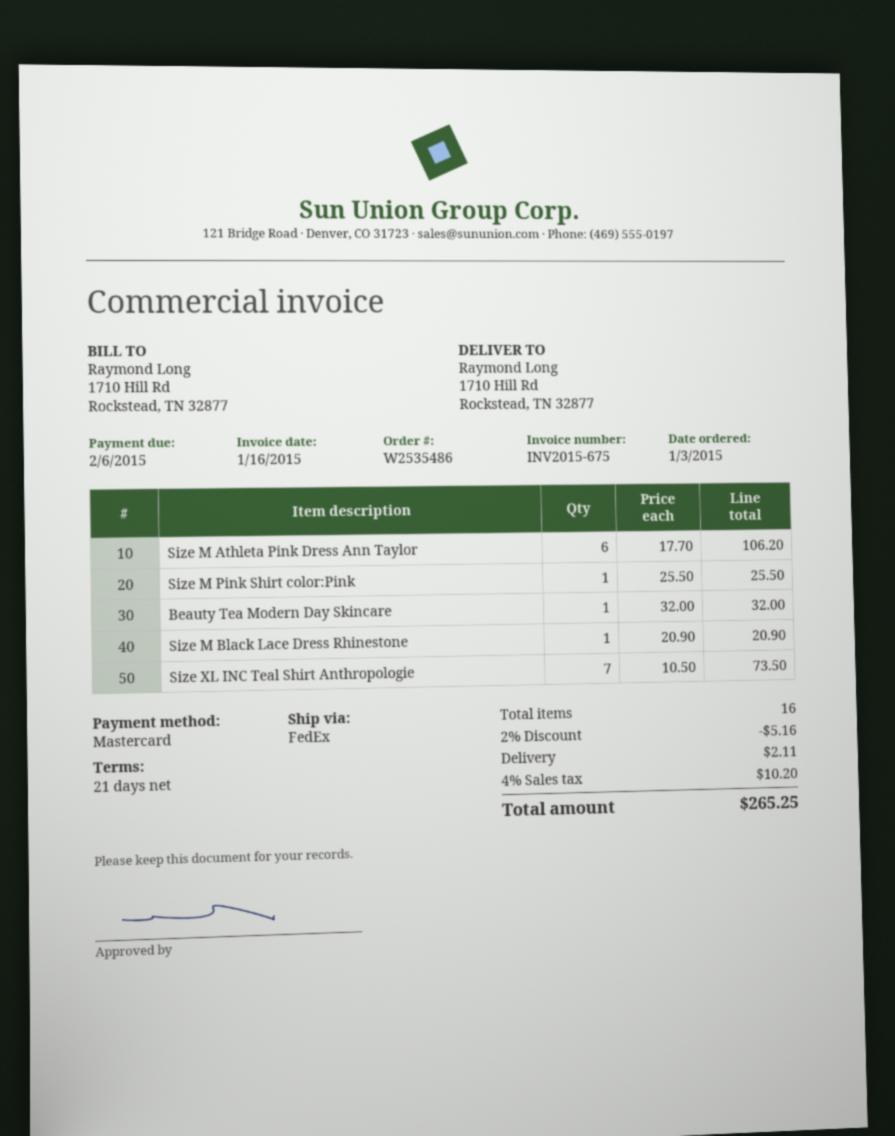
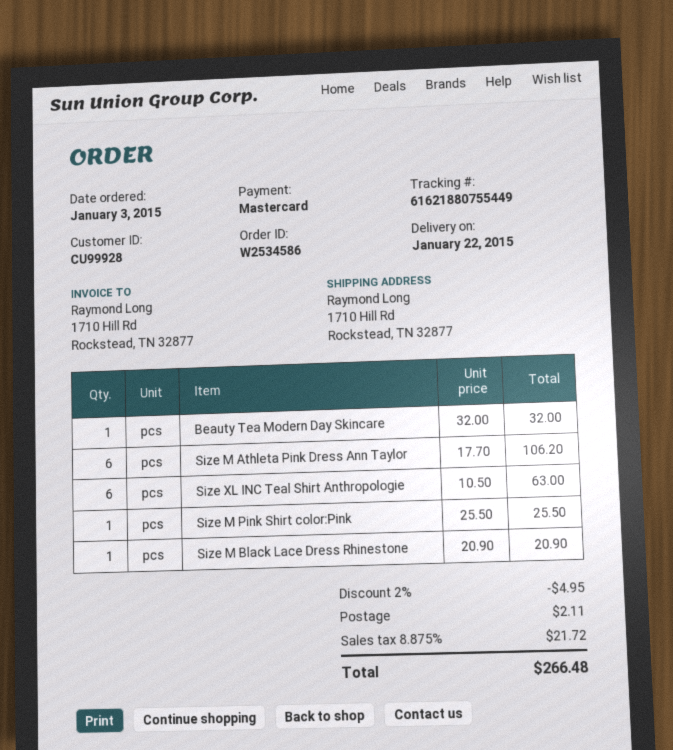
order number: W2535486 -> W2534586
Size XL INC Teal Shirt Anthropologie: 7 x 10.50 = 73.50 -> 6 x 10.50 = 63.00
discount: 2% = 5.16 -> 2% = 4.95
tax: 4% = 10.20 -> 8.875% = 21.72
total: 265.25 -> 266.48

